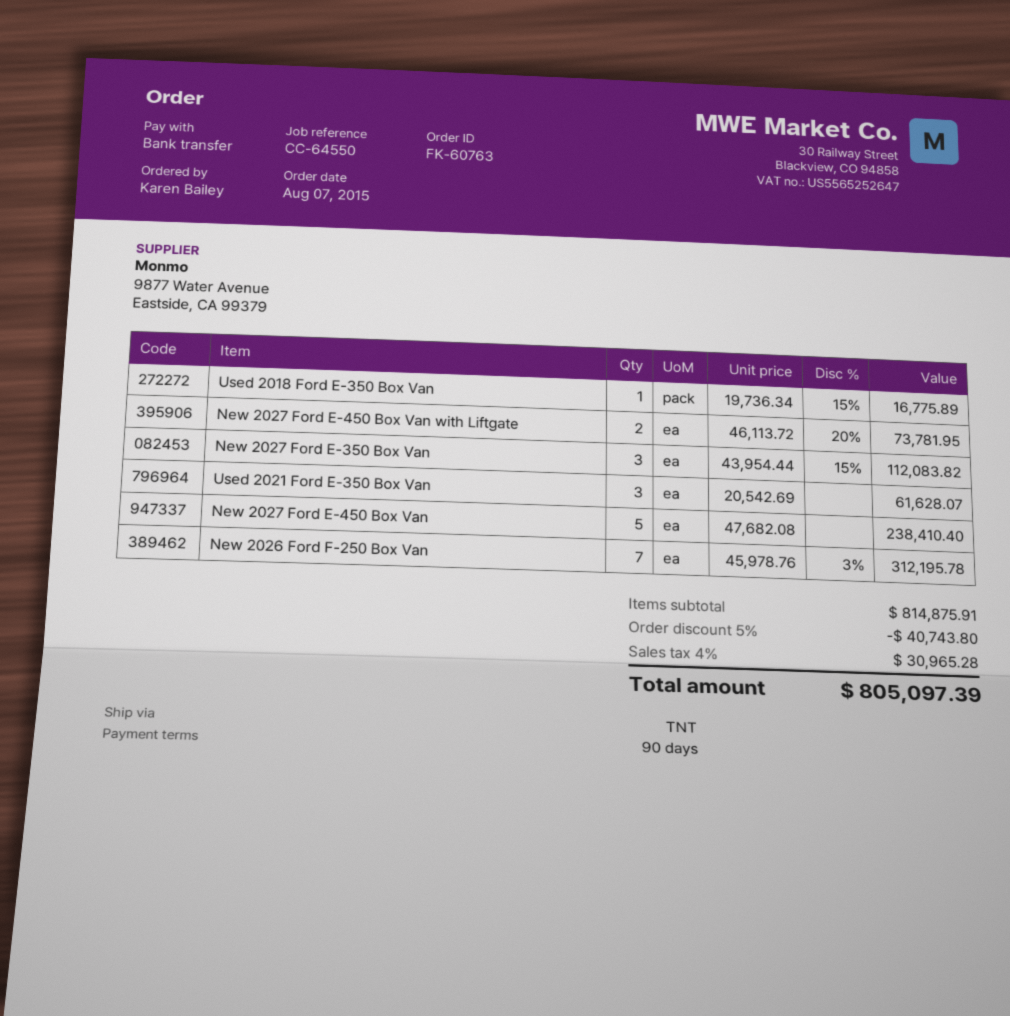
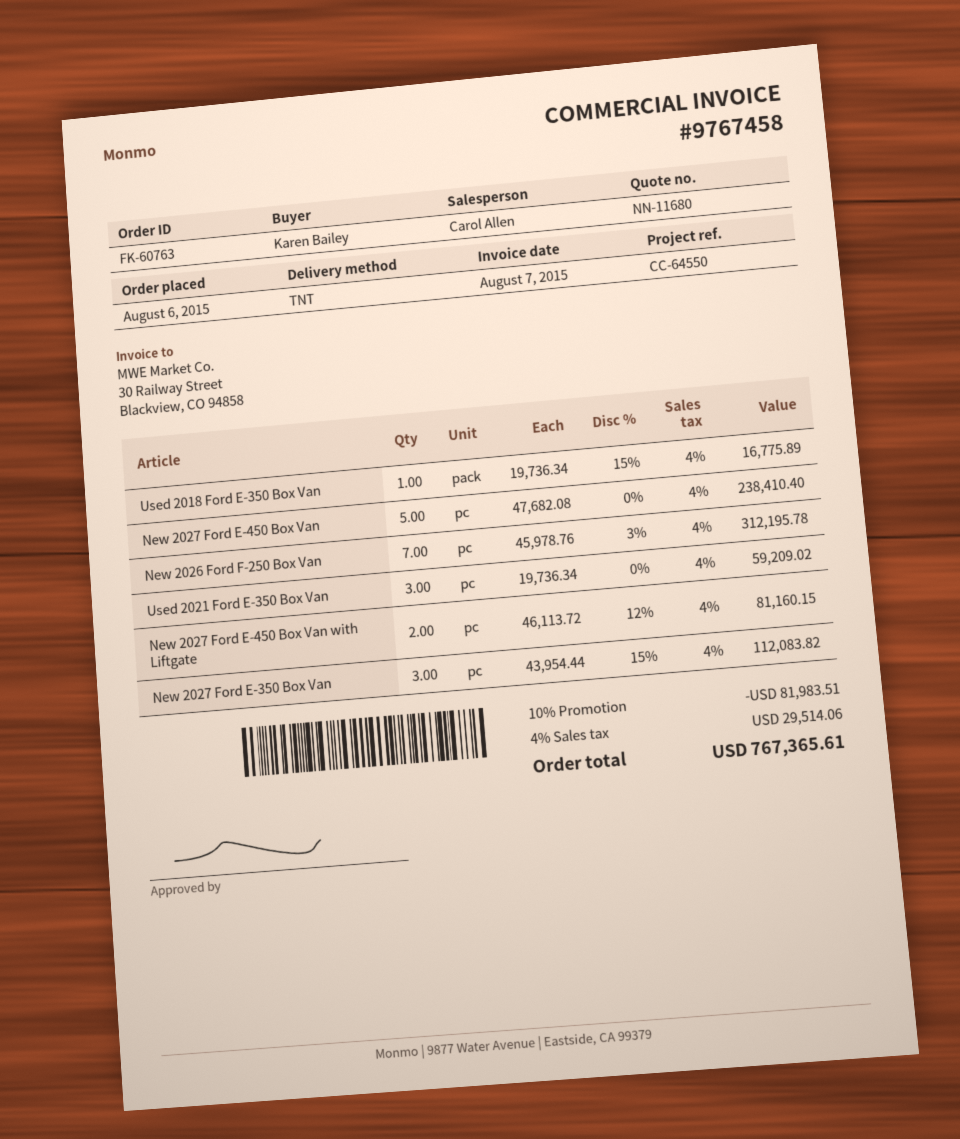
order date: 2015-08-07 -> 2015-08-06
New 2027 Ford E-450 Box Van with Liftgate: 2 x 46113.72 - 20% = 73781.95 -> 2 x 46113.72 - 12% = 81160.15
Used 2021 Ford E-350 Box Van: 3 x 20542.69 = 61628.07 -> 3 x 19736.34 = 59209.02
discount: 5% = 40743.80 -> 10% = 81983.51
tax: 4% = 30965.28 -> 4% = 29514.06
total: 805097.39 -> 767365.61

